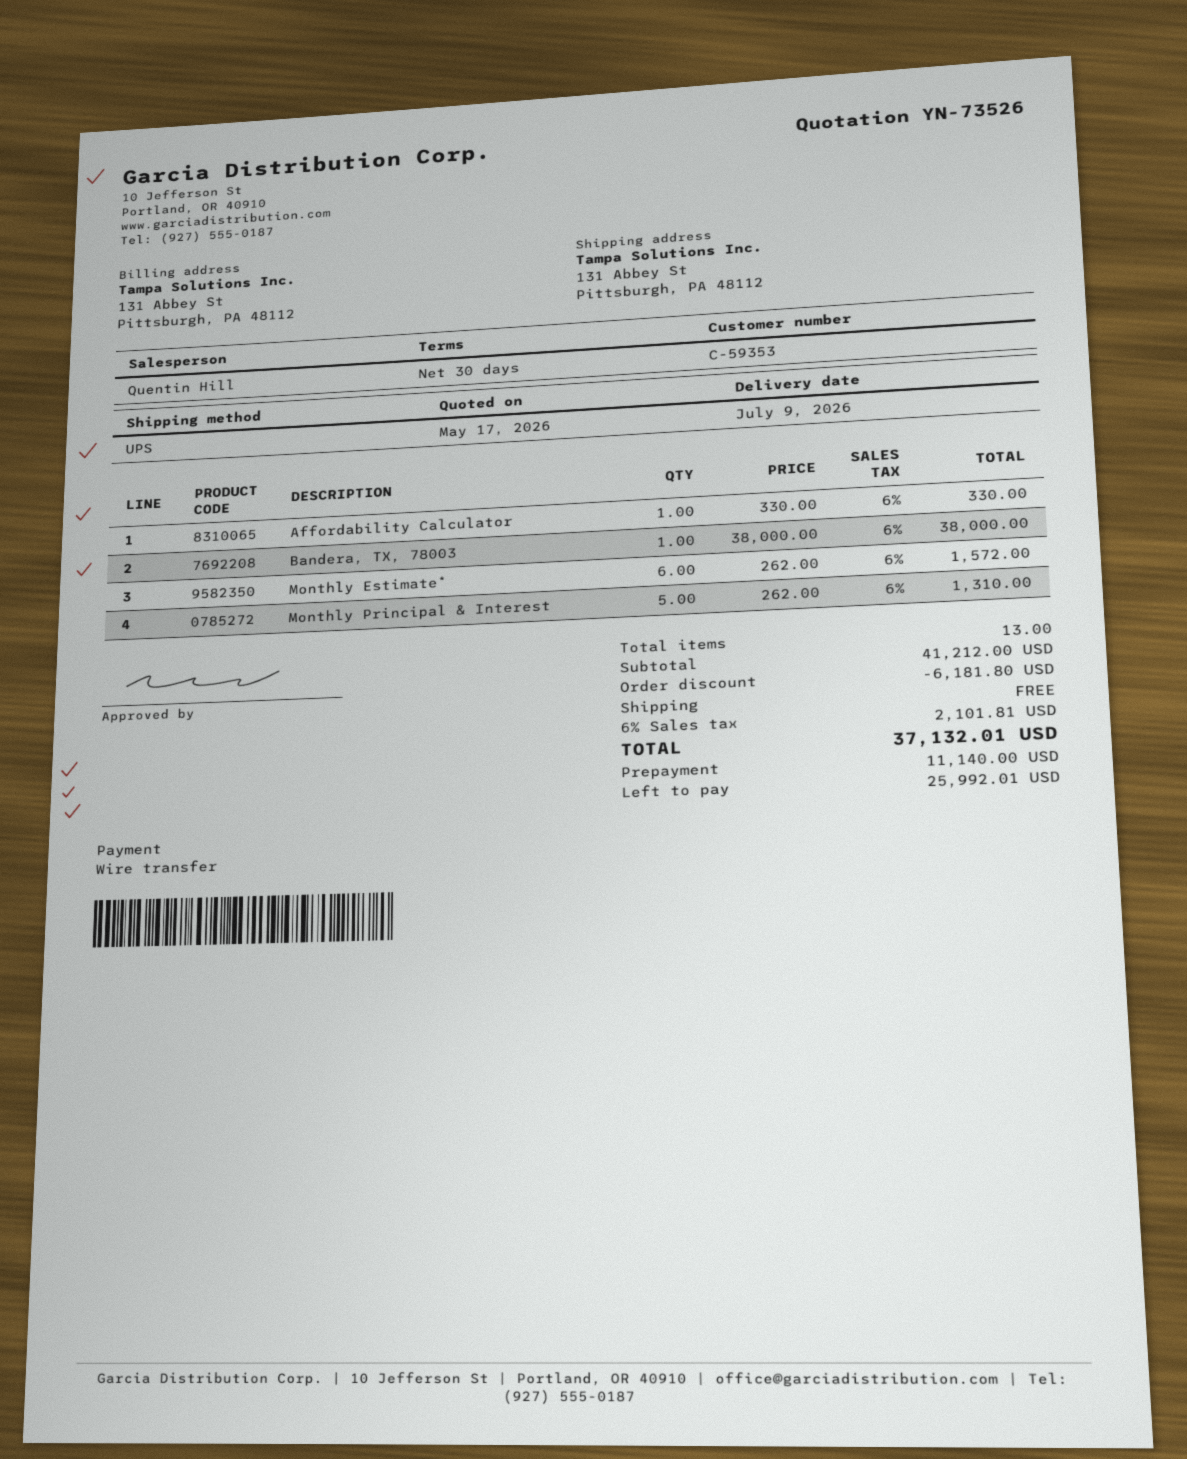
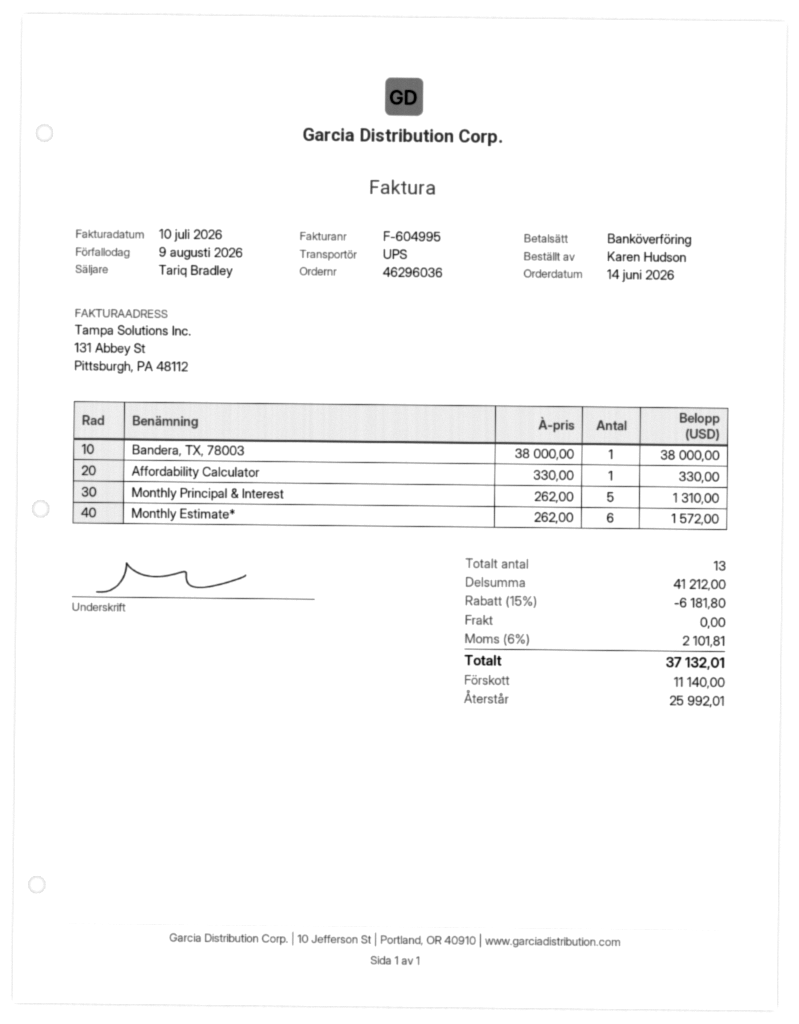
sales rep: Quentin Hill -> Tariq Bradley

